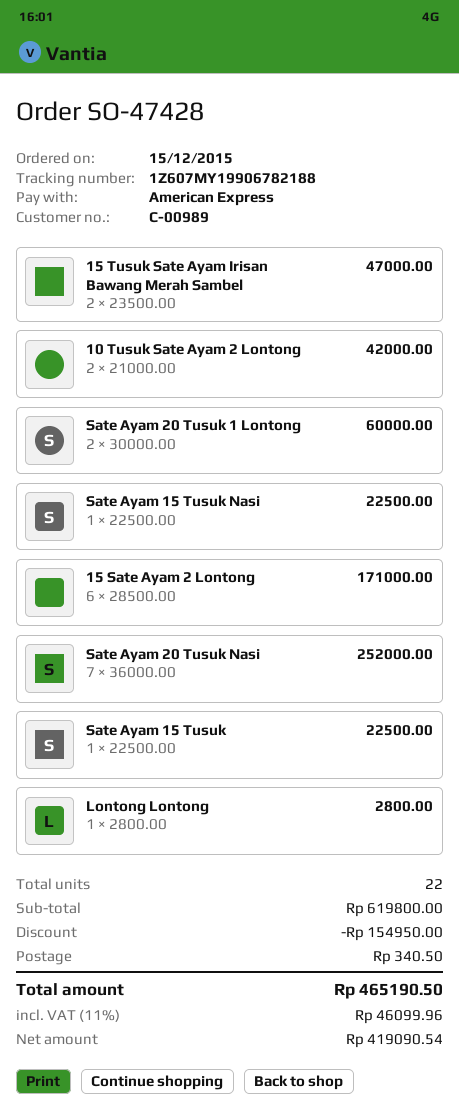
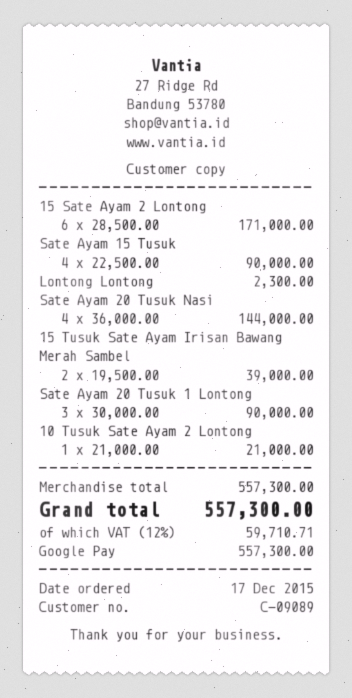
order date: 2015-12-15 -> 2015-12-17
customer number: C-00989 -> C-09089
payment method: American Express -> Google Pay
15 Tusuk Sate Ayam Irisan Bawang Merah Sambel: 2 x 23500.00 = 47000.00 -> 2 x 19500.00 = 39000.00
10 Tusuk Sate Ayam 2 Lontong: 2 x 21000.00 = 42000.00 -> 1 x 21000.00 = 21000.00
Sate Ayam 20 Tusuk 1 Lontong: 2 x 30000.00 = 60000.00 -> 3 x 30000.00 = 90000.00
Sate Ayam 15 Tusuk Nasi: 1 x 22500.00 = 22500.00 -> none
Sate Ayam 20 Tusuk Nasi: 7 x 36000.00 = 252000.00 -> 4 x 36000.00 = 144000.00
Sate Ayam 15 Tusuk: 1 x 22500.00 = 22500.00 -> 4 x 22500.00 = 90000.00
Lontong Lontong: 1 x 2800.00 = 2800.00 -> 1 x 2300.00 = 2300.00
subtotal: 619800.00 -> 557300.00
discount: 154950.00 -> none
shipping: 340.50 -> none
tax: 11% = 46099.96 -> 12% = 59710.71
total: 465190.50 -> 557300.00

